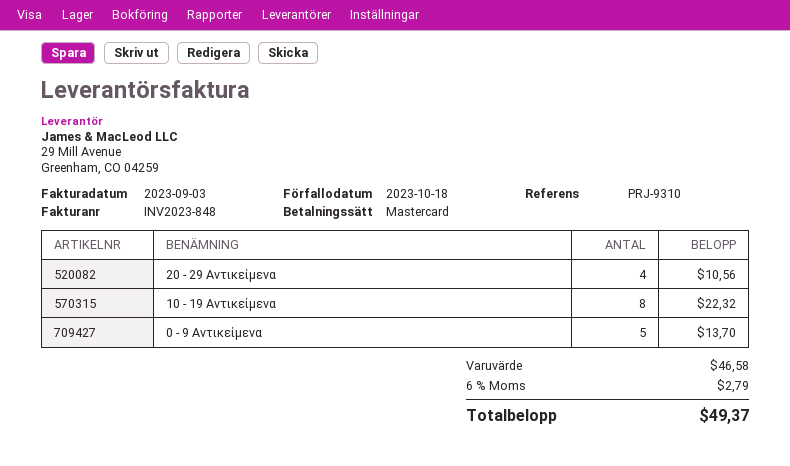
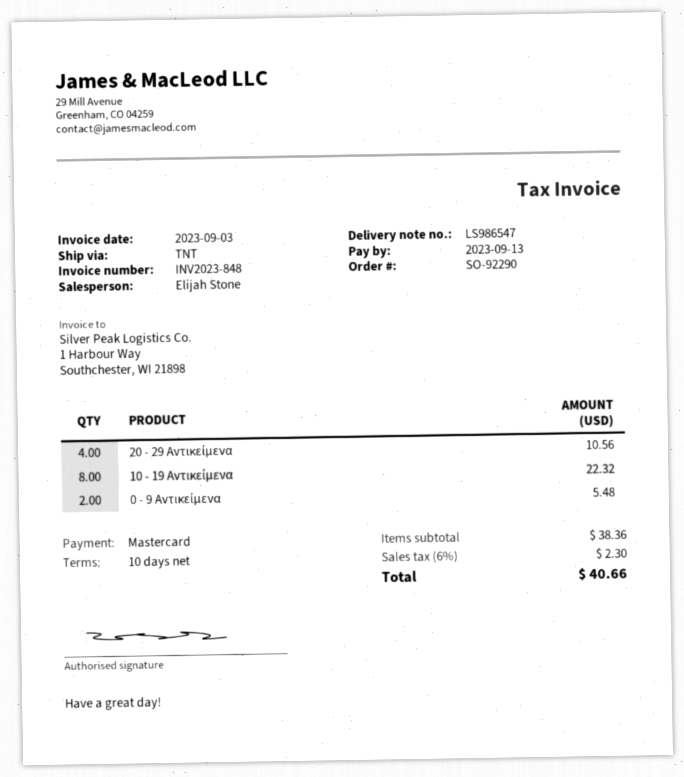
due date: 2023-10-18 -> 2023-09-13
0 - 9 Αντικείμενα: 5 for 13.70 -> 2 for 5.48
subtotal: 46.58 -> 38.36
tax: 6% = 2.79 -> 6% = 2.30
total: 49.37 -> 40.66

